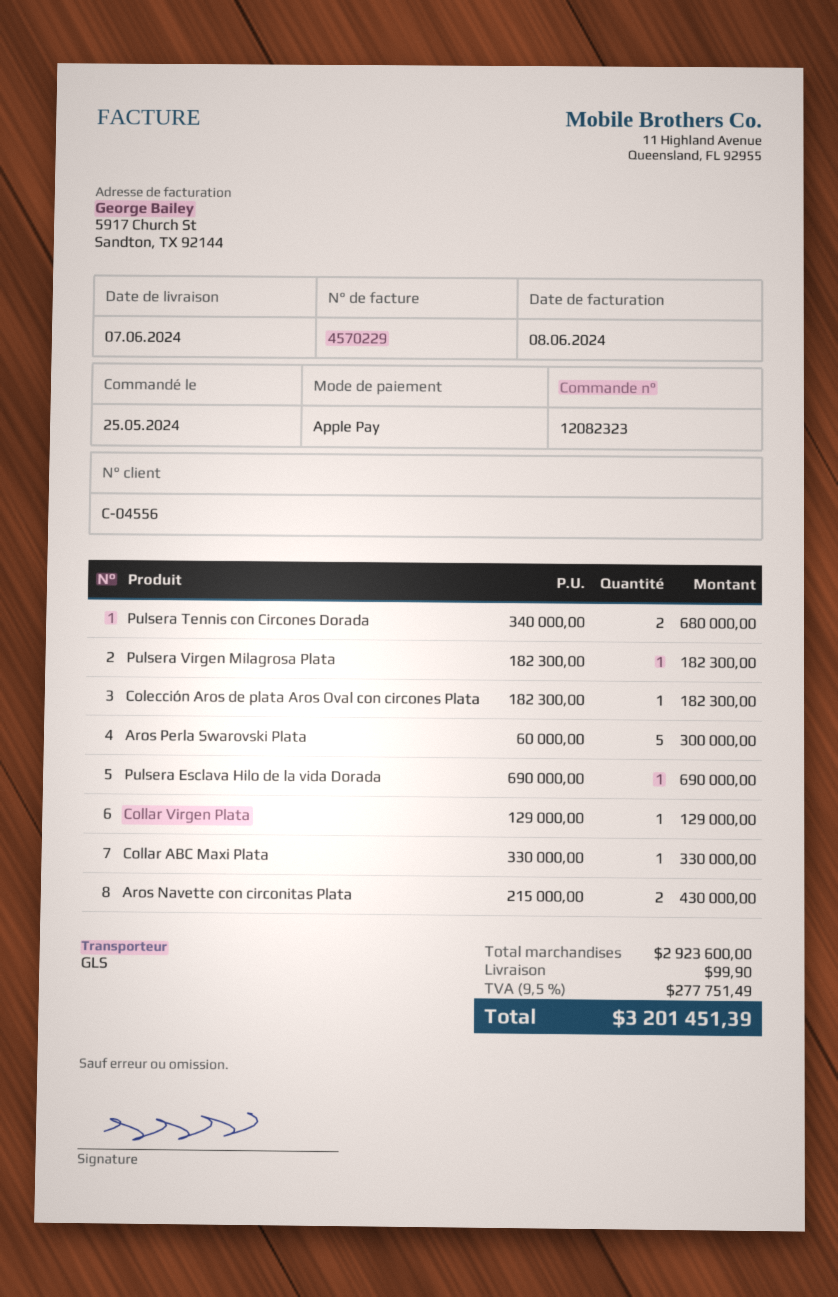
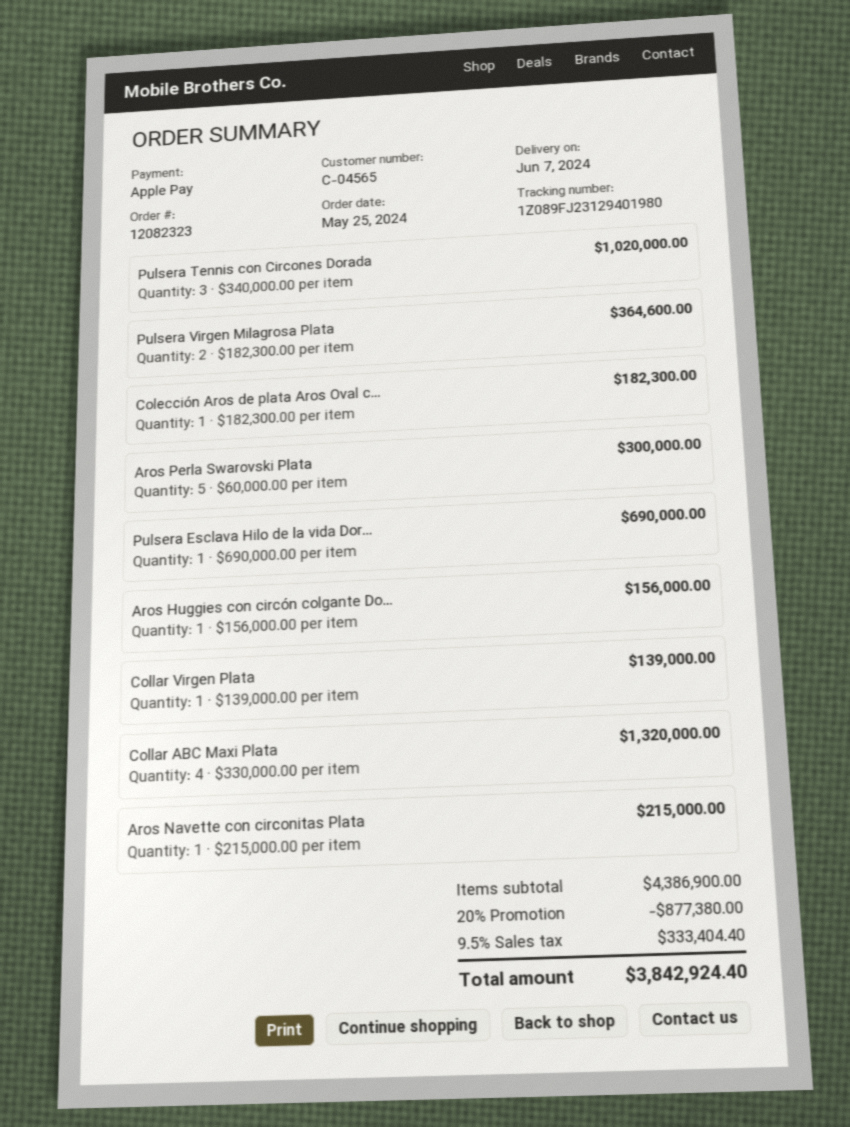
customer number: C-04556 -> C-04565
Pulsera Tennis con Circones Dorada: 2 x 340000.00 = 680000.00 -> 3 x 340000.00 = 1020000.00
Pulsera Virgen Milagrosa Plata: 1 x 182300.00 = 182300.00 -> 2 x 182300.00 = 364600.00
Collar Virgen Plata: 1 x 129000.00 = 129000.00 -> 1 x 139000.00 = 139000.00
Collar ABC Maxi Plata: 1 x 330000.00 = 330000.00 -> 4 x 330000.00 = 1320000.00
Aros Navette con circonitas Plata: 2 x 215000.00 = 430000.00 -> 1 x 215000.00 = 215000.00
Aros Huggies con circón colgante Do...: none -> 1 x 156000.00 = 156000.00
subtotal: 2923600.00 -> 4386900.00
discount: none -> 20% = 877380.00
shipping: 99.90 -> none
tax: 9.5% = 277751.49 -> 9.5% = 333404.40
total: 3201451.39 -> 3842924.40

